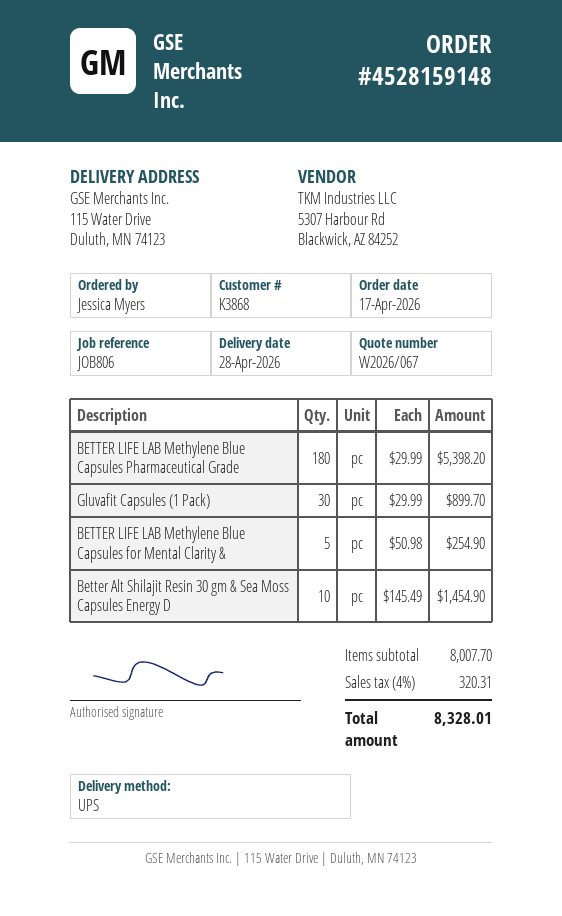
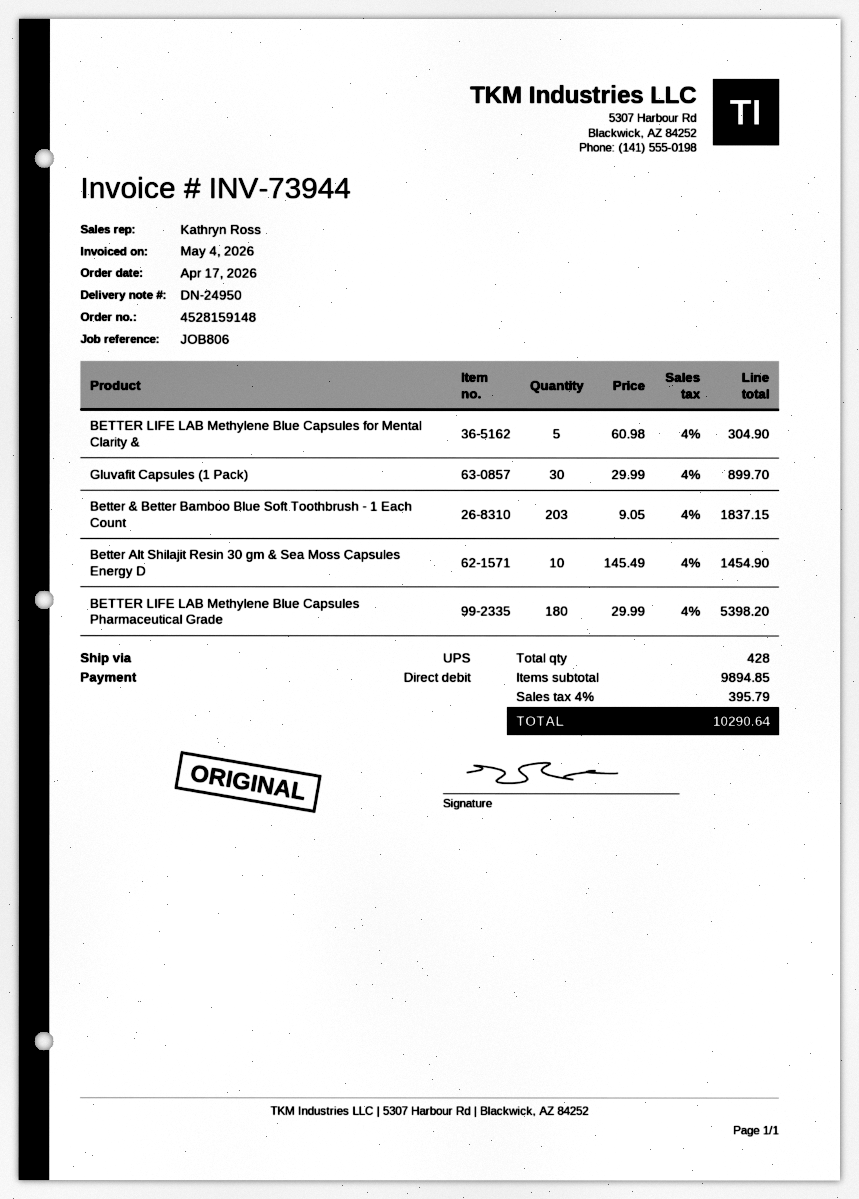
BETTER LIFE LAB Methylene Blue Capsules for Mental Clarity &: 5 x 50.98 = 254.90 -> 5 x 60.98 = 304.90
Better & Better Bamboo Blue Soft Toothbrush - 1 Each Count: none -> 203 x 9.05 = 1837.15
subtotal: 8007.70 -> 9894.85
tax: 4% = 320.31 -> 4% = 395.79
total: 8328.01 -> 10290.64

